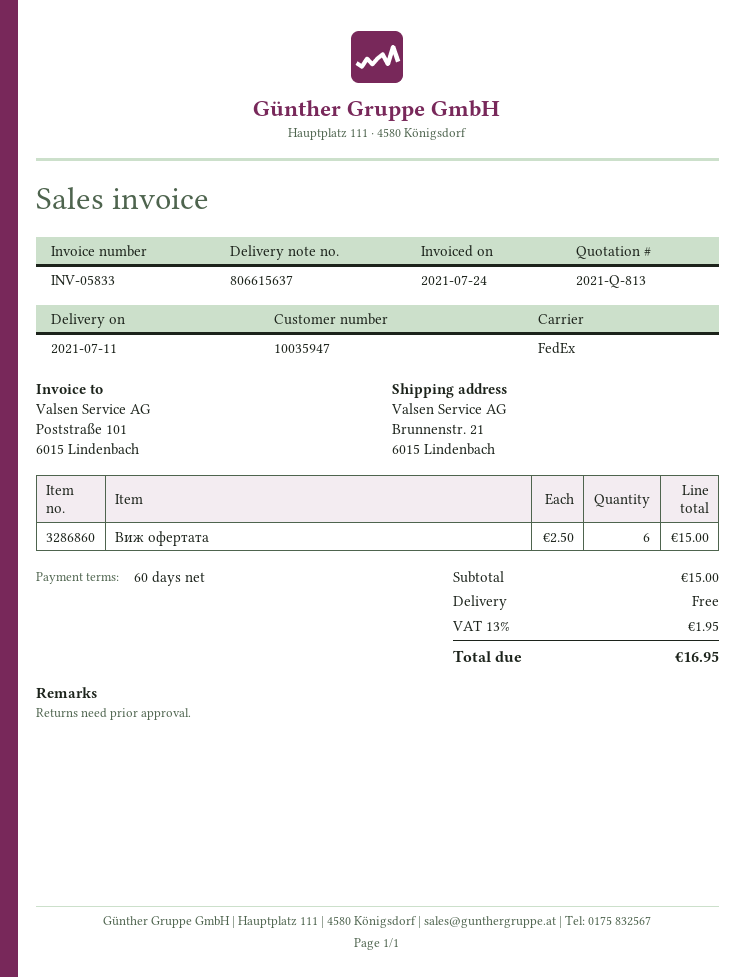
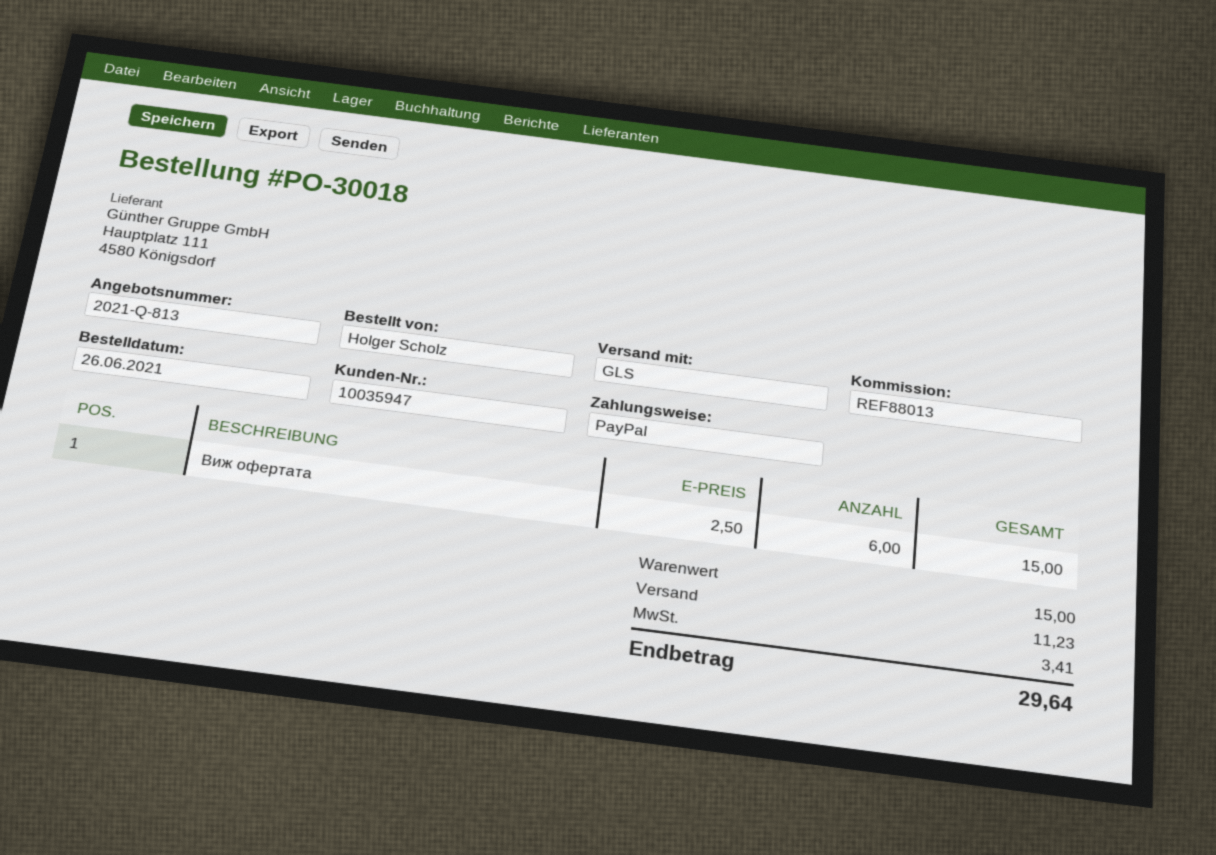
shipping method: FedEx -> GLS
shipping: 0.00 -> 11.23
tax: 1.95 -> 3.41
total: 16.95 -> 29.64

